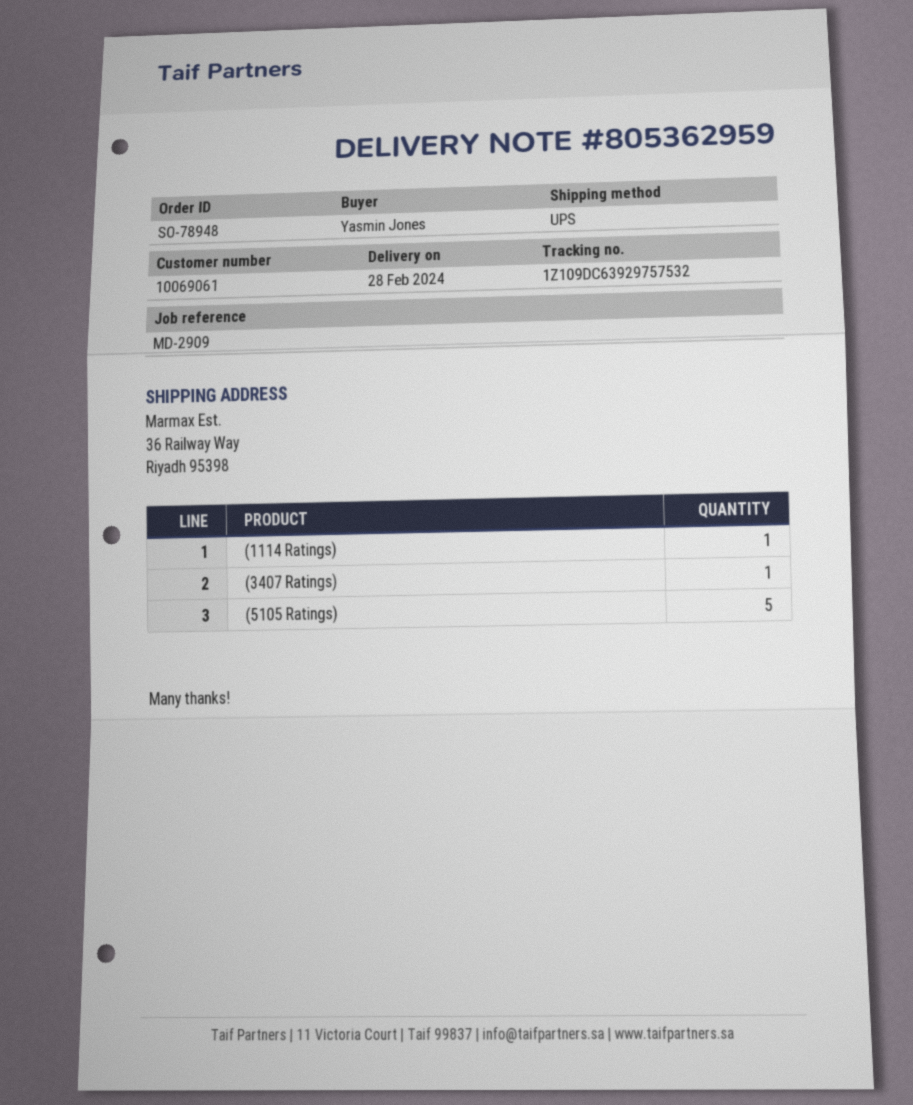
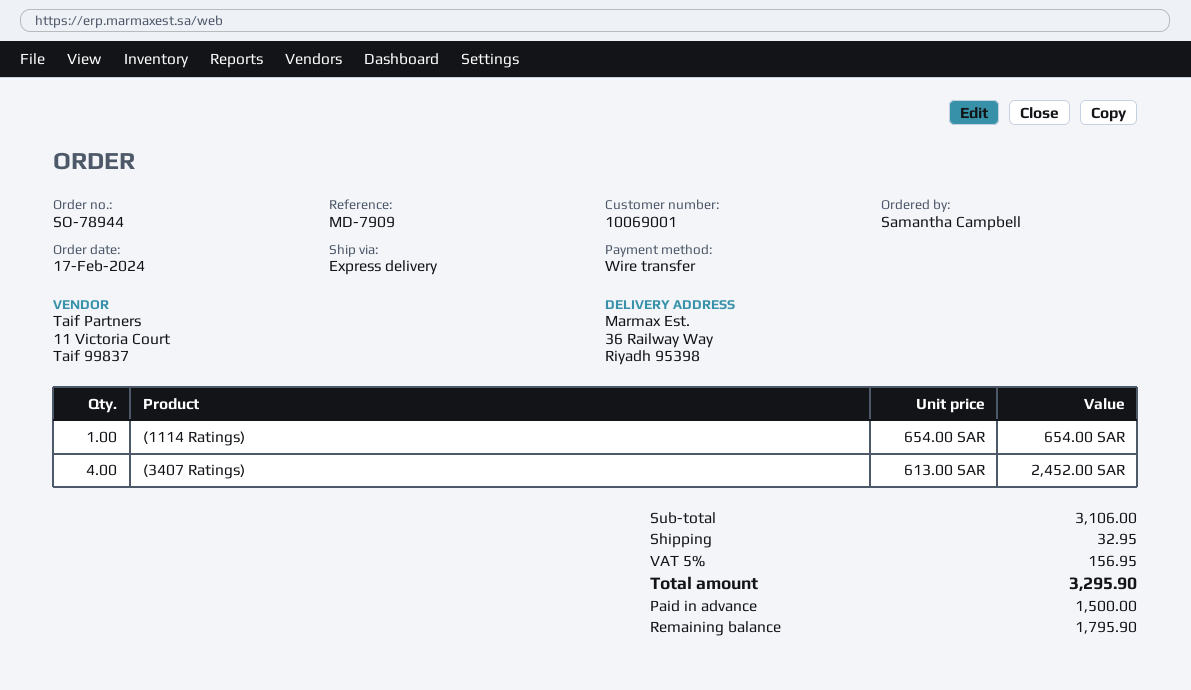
order number: SO-78948 -> SO-78944
customer number: 10069061 -> 10069001
reference: MD-2909 -> MD-7909
ordered by: Yasmin Jones -> Samantha Campbell
shipping method: UPS -> express
(3407 Ratings): 1 -> 4
(5105 Ratings): 5 -> none

